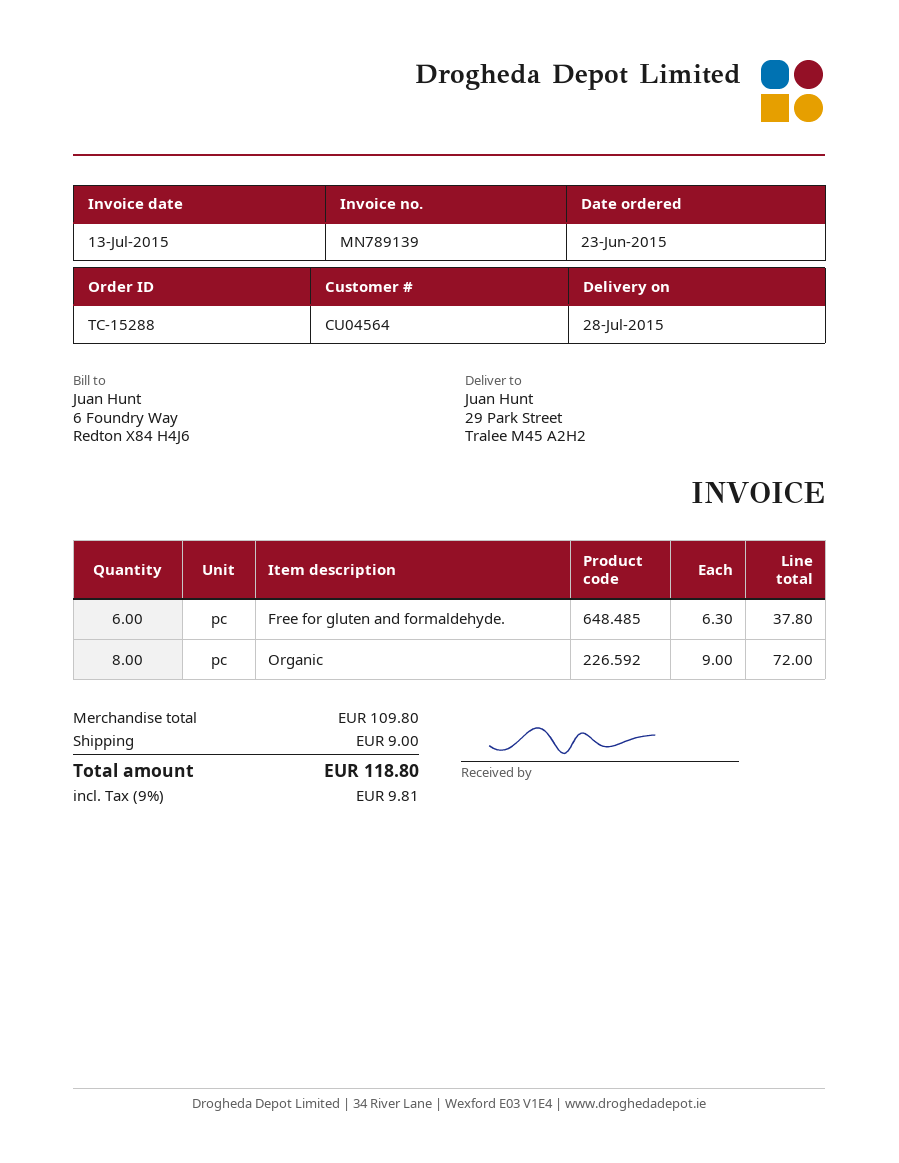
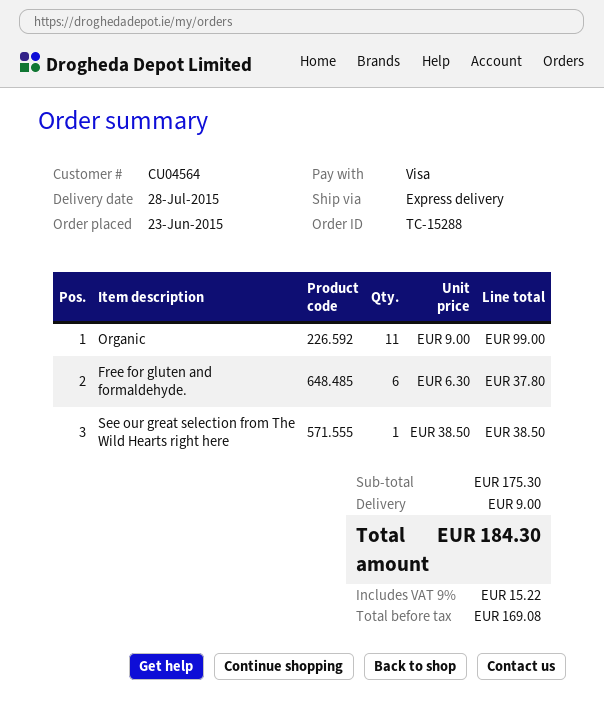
Organic: 8 x 9.00 = 72.00 -> 11 x 9.00 = 99.00
See our great selection from The Wild Hearts right here: none -> 1 x 38.50 = 38.50
subtotal: 109.80 -> 175.30
tax: 9% = 9.81 -> 9% = 15.22
total: 118.80 -> 184.30

